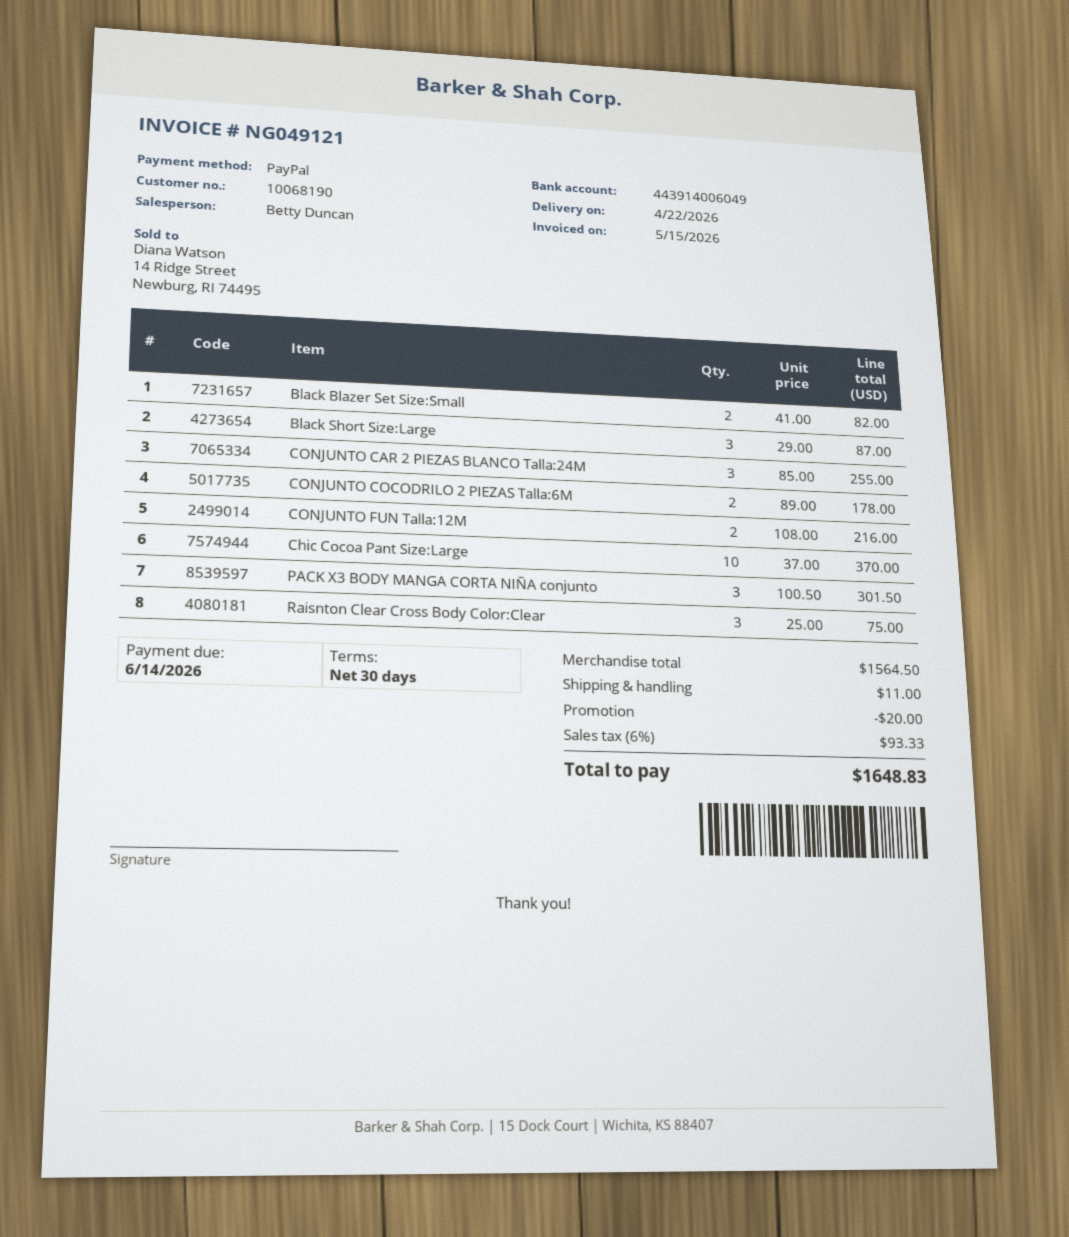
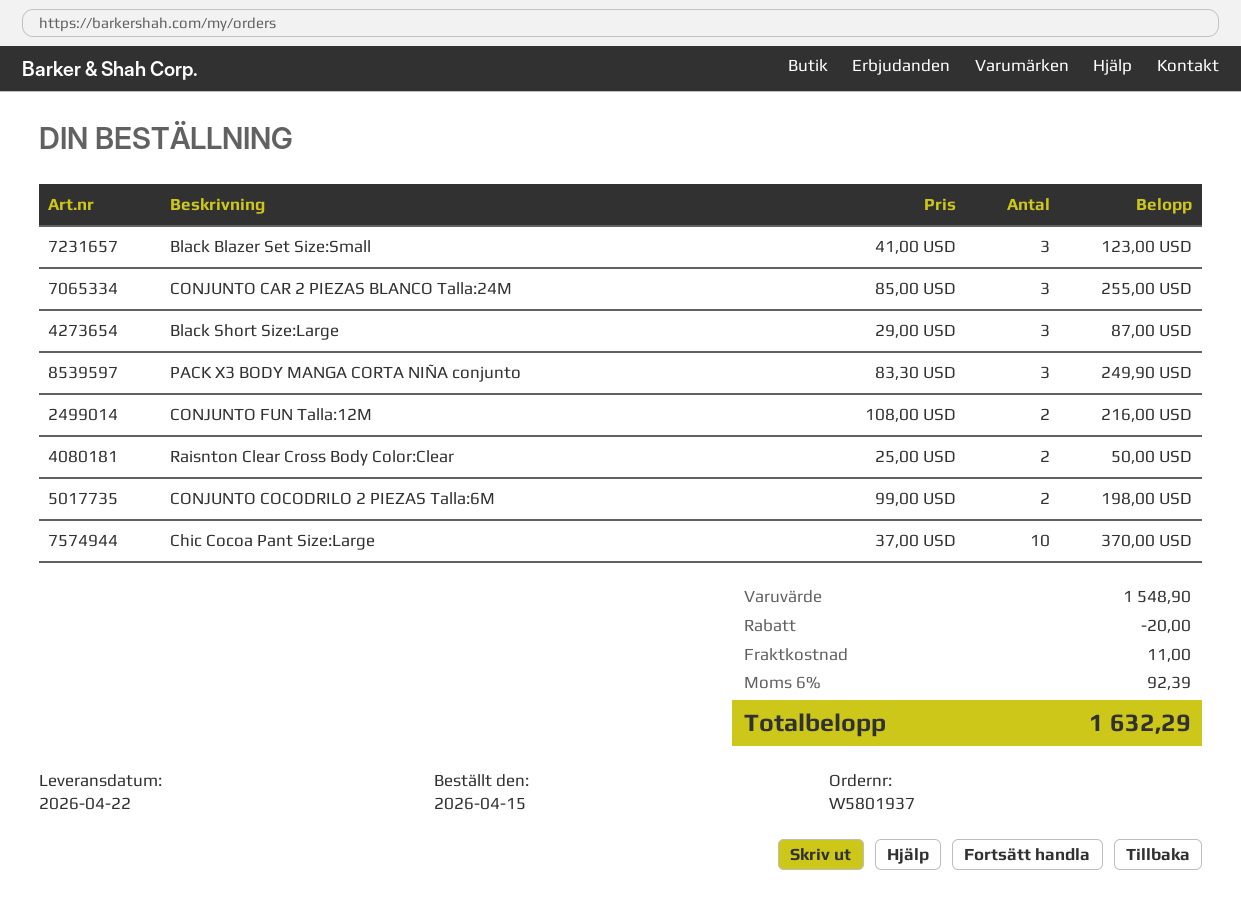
Black Blazer Set Size:Small: 2 x 41.00 = 82.00 -> 3 x 41.00 = 123.00
CONJUNTO COCODRILO 2 PIEZAS Talla:6M: 2 x 89.00 = 178.00 -> 2 x 99.00 = 198.00
PACK X3 BODY MANGA CORTA NIÑA conjunto: 3 x 100.50 = 301.50 -> 3 x 83.30 = 249.90
Raisnton Clear Cross Body Color:Clear: 3 x 25.00 = 75.00 -> 2 x 25.00 = 50.00
subtotal: 1564.50 -> 1548.90
tax: 6% = 93.33 -> 6% = 92.39
total: 1648.83 -> 1632.29

